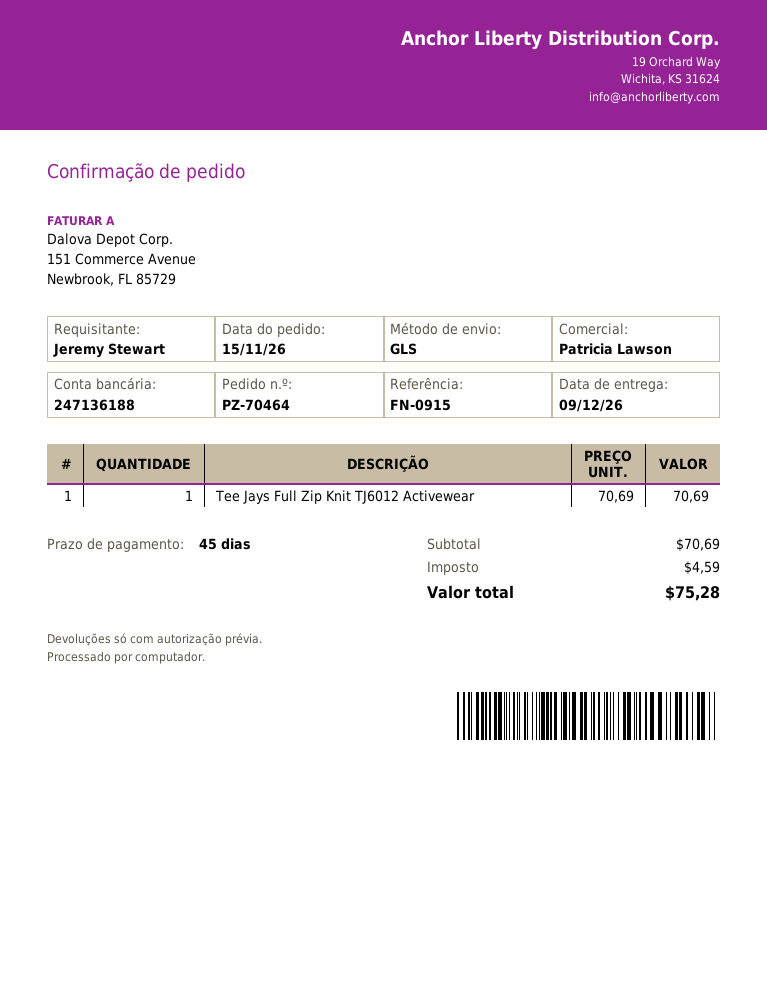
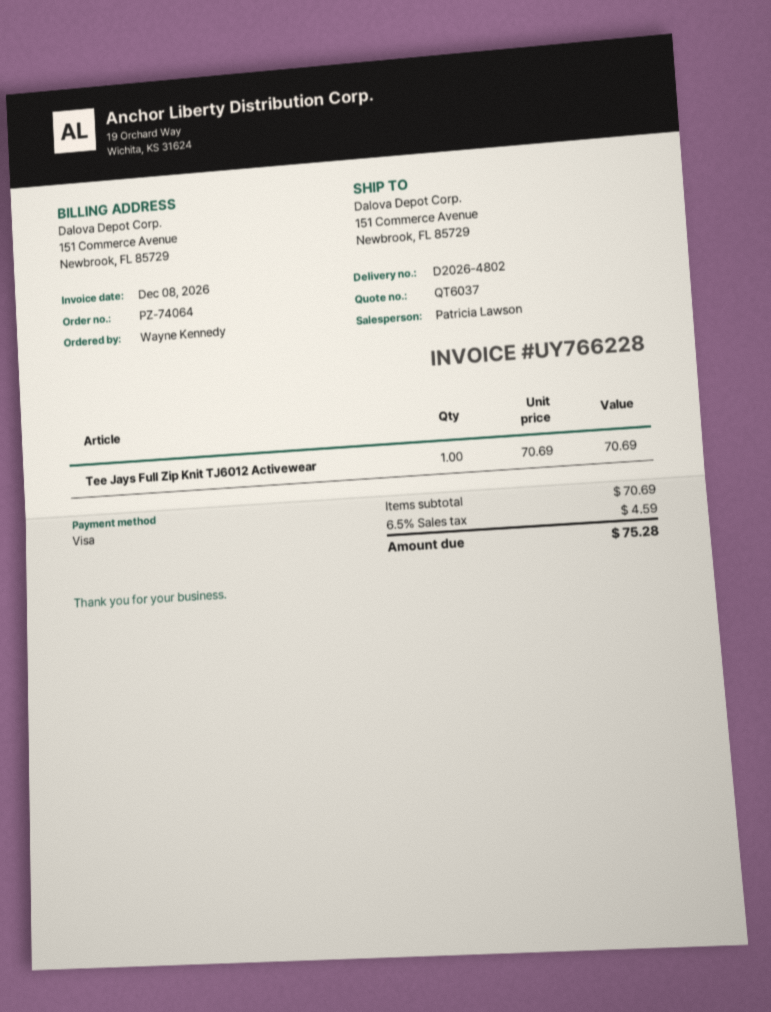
order number: PZ-70464 -> PZ-74064
ordered by: Jeremy Stewart -> Wayne Kennedy

